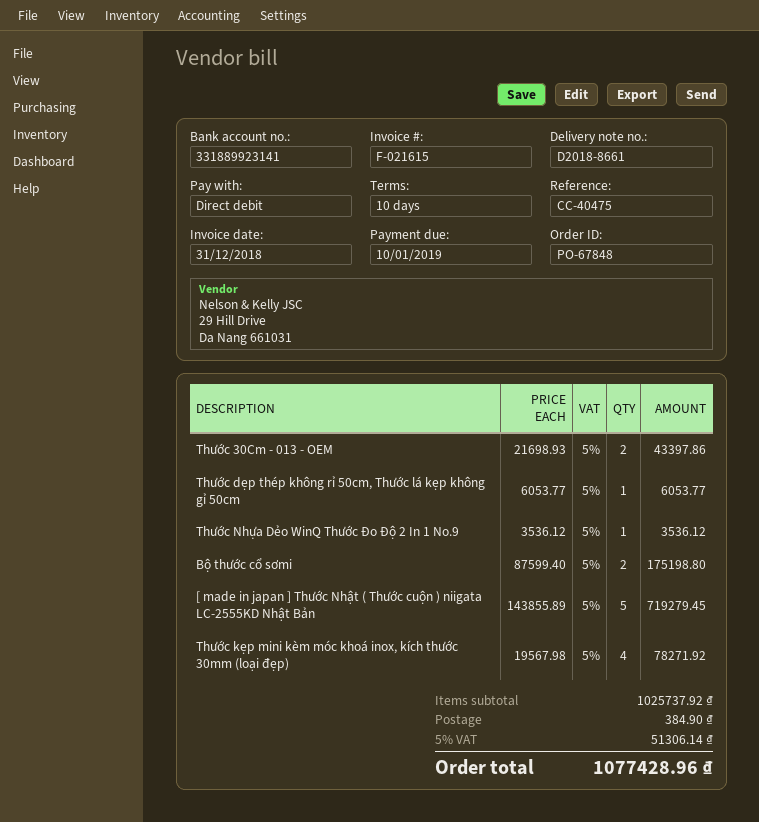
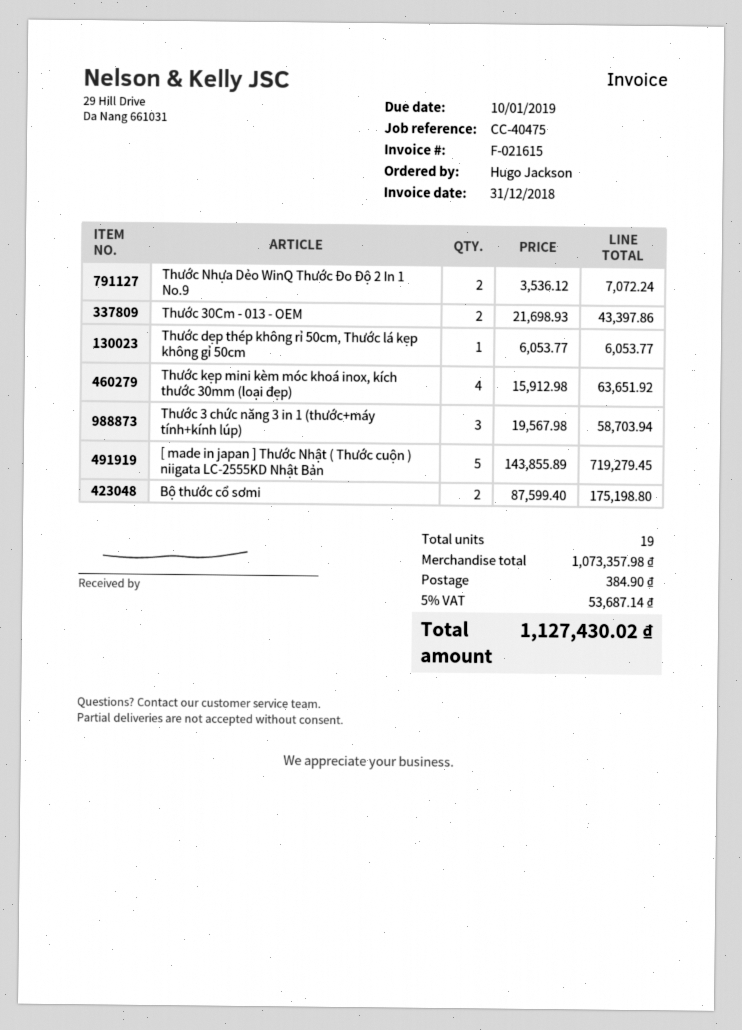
Thước Nhựa Dẻo WinQ Thước Đo Độ 2 In 1 No.9: 1 x 3536.12 = 3536.12 -> 2 x 3536.12 = 7072.24
Thước kẹp mini kèm móc khoá inox, kích thước 30mm (loại đẹp): 4 x 19567.98 = 78271.92 -> 4 x 15912.98 = 63651.92
Thước 3 chức năng 3 in 1 (thước+máy tính+kính lúp): none -> 3 x 19567.98 = 58703.94
subtotal: 1025737.92 -> 1073357.98
tax: 5% = 51306.14 -> 5% = 53687.14
total: 1077428.96 -> 1127430.02

